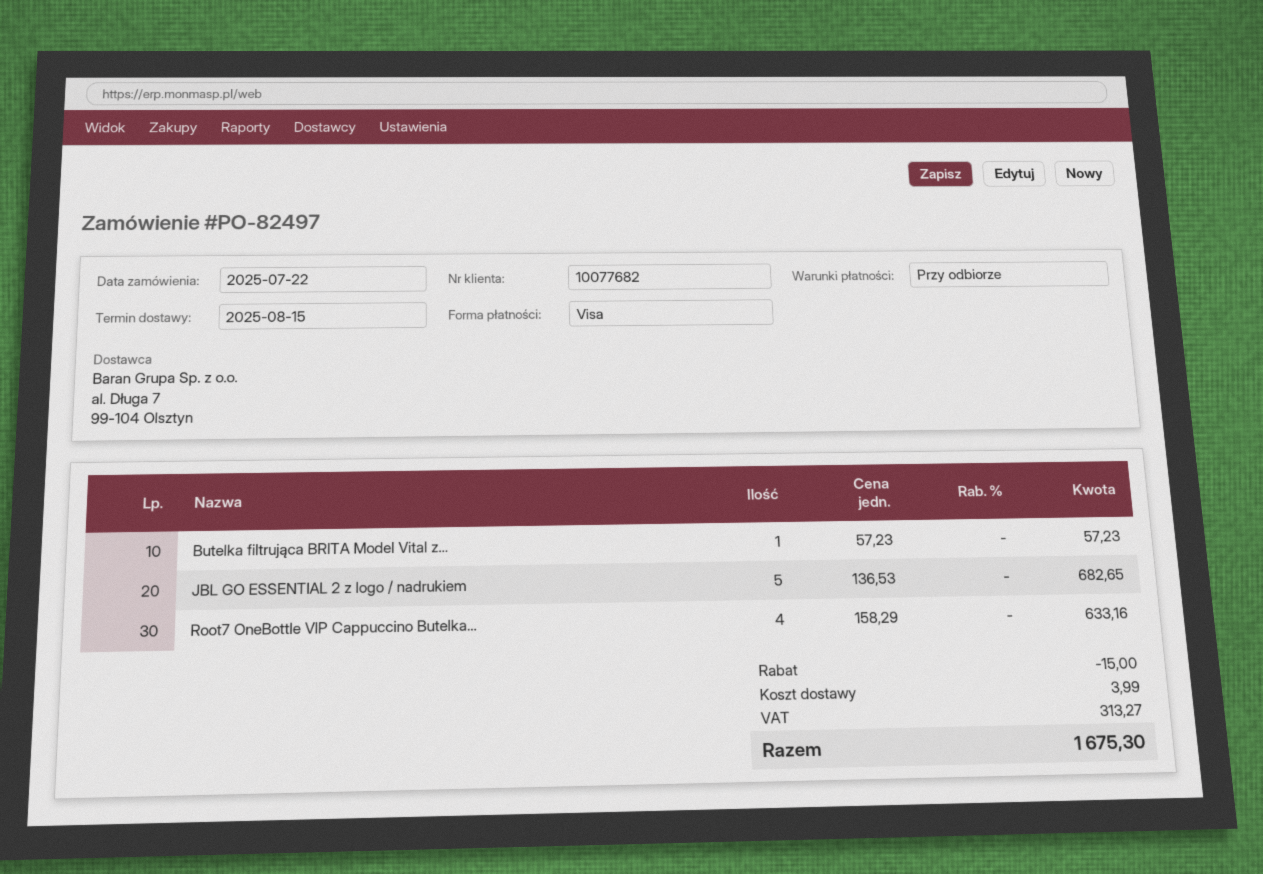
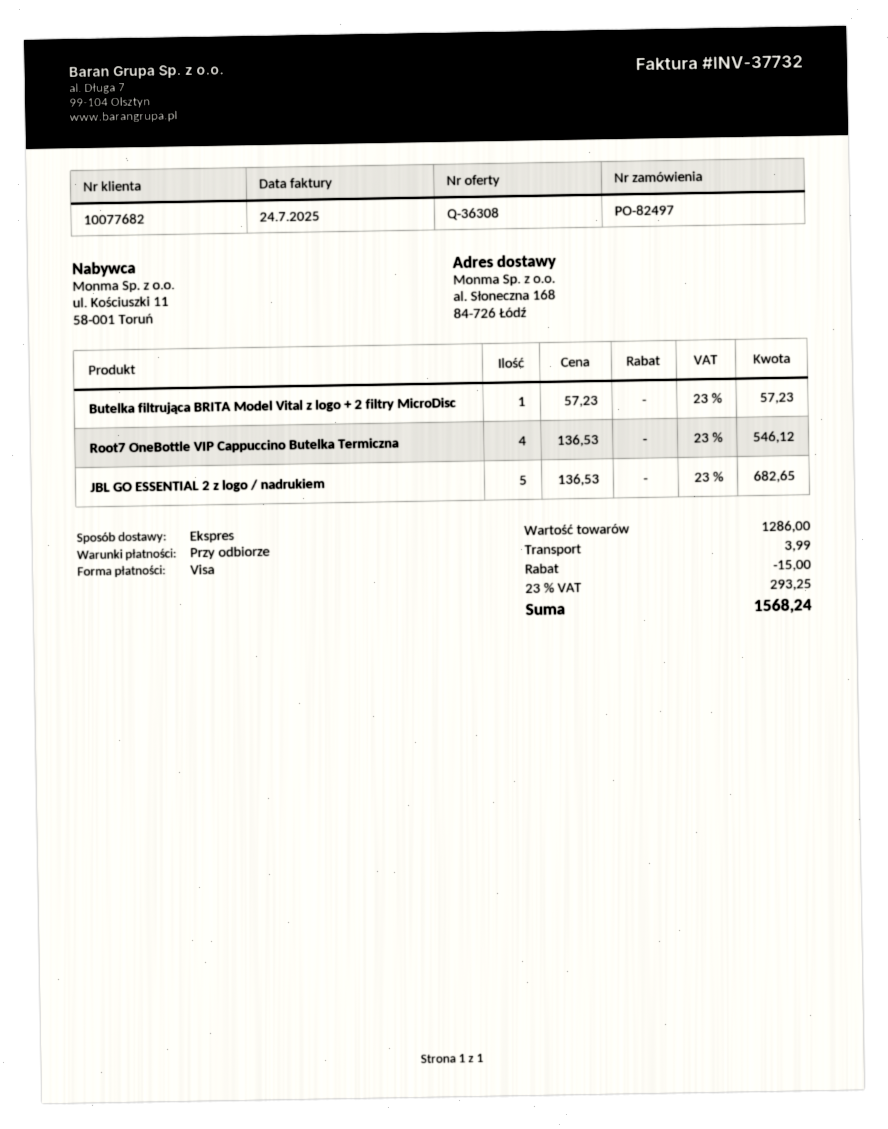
Root7 OneBottle VIP Cappuccino Butelka...: 4 x 158.29 = 633.16 -> 4 x 136.53 = 546.12
tax: 313.27 -> 293.25
total: 1675.30 -> 1568.24

